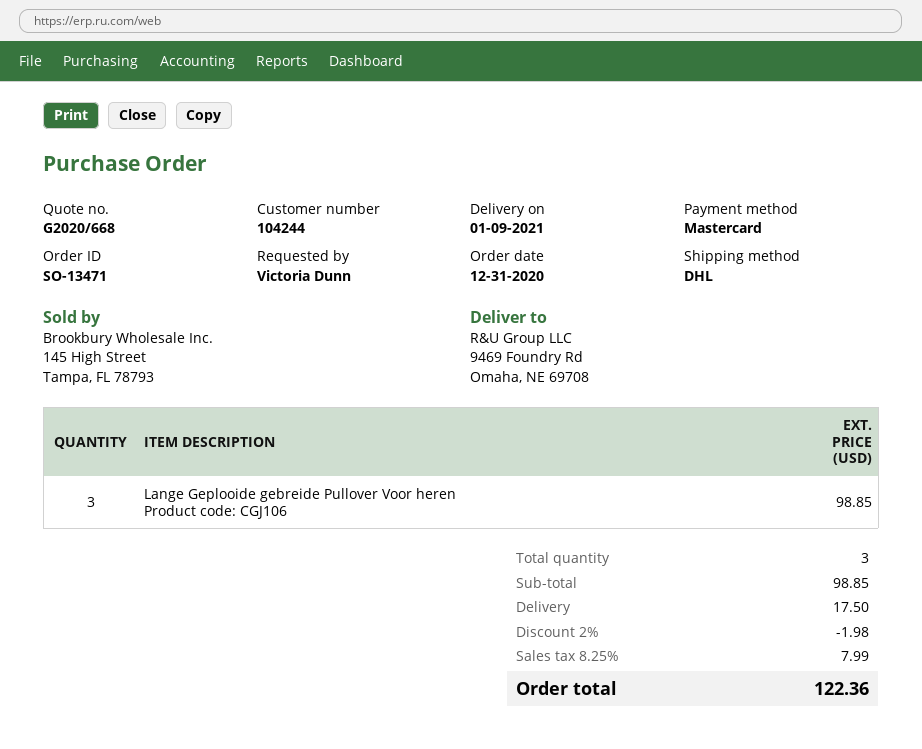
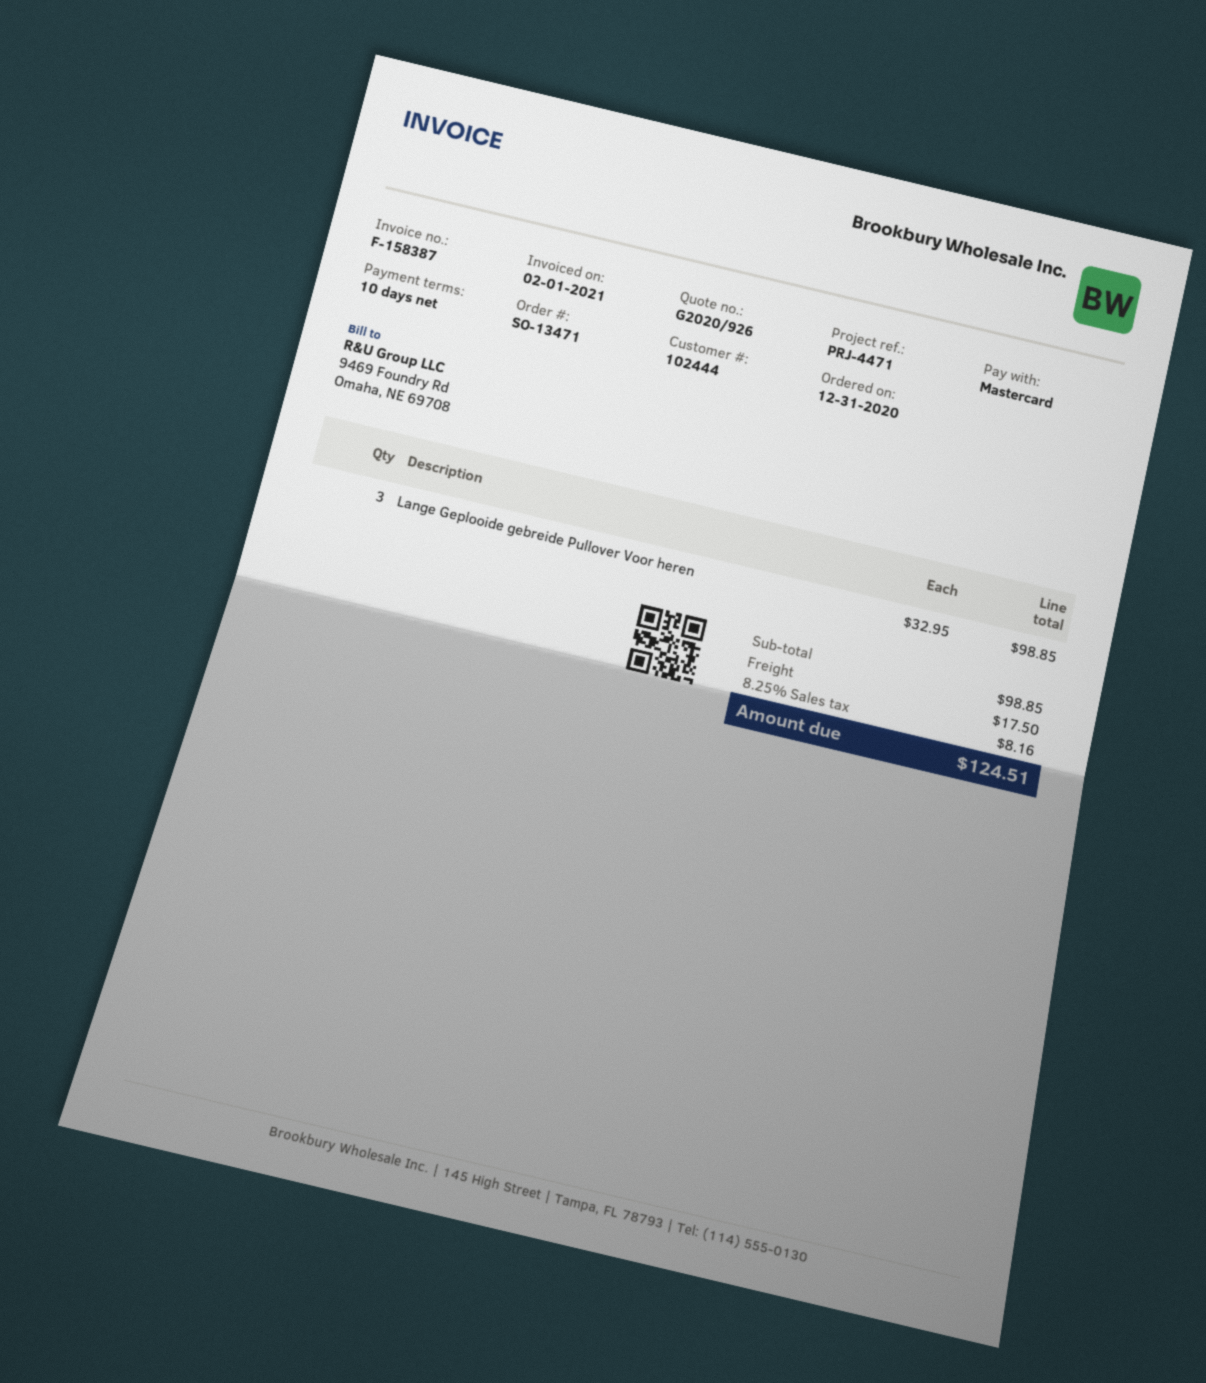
quote number: G2020/668 -> G2020/926
customer number: 104244 -> 102444
discount: 2% = 1.98 -> none
tax: 8.25% = 7.99 -> 8.25% = 8.16
total: 122.36 -> 124.51

